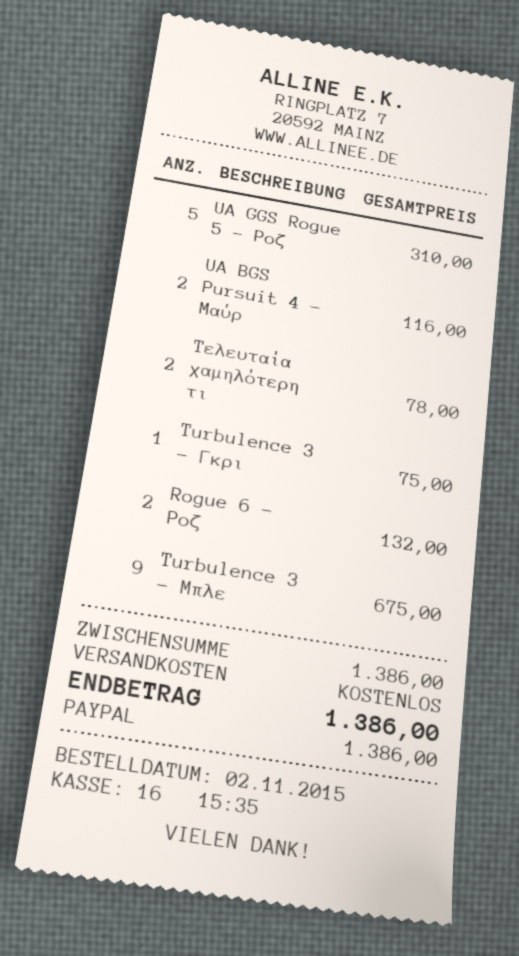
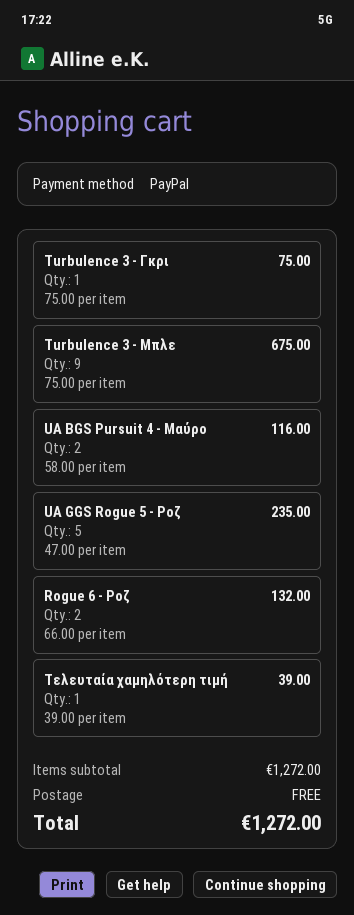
UA GGS Rogue 5 - Ροζ: 5 for 310.00 -> 5 for 235.00
Τελευταία χαμηλότερη τι: 2 for 78.00 -> 1 for 39.00
subtotal: 1386.00 -> 1272.00
total: 1386.00 -> 1272.00

